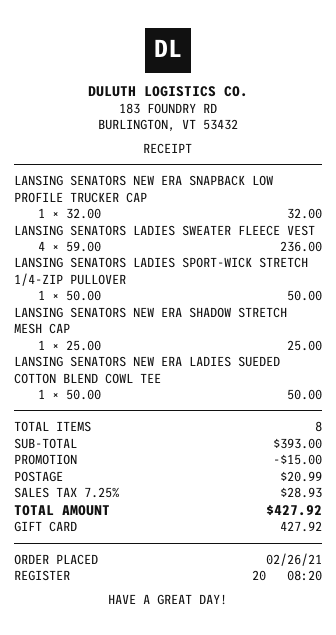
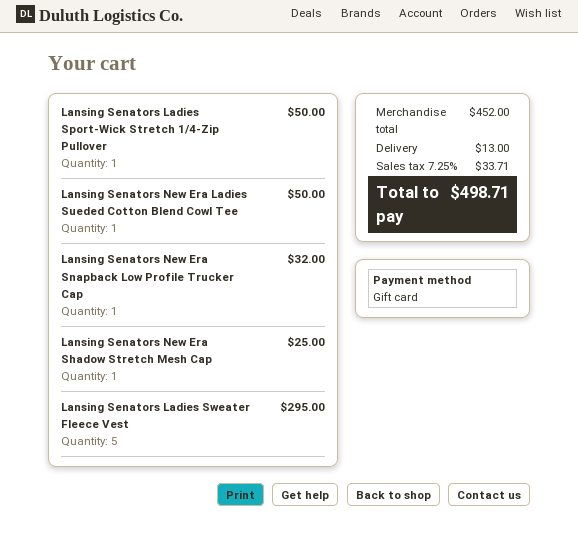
LANSING SENATORS LADIES SWEATER FLEECE VEST: 4 for 236.00 -> 5 for 295.00
subtotal: 393.00 -> 452.00
discount: 15.00 -> none
shipping: 20.99 -> 13.00
tax: 7.25% = 28.93 -> 7.25% = 33.71
total: 427.92 -> 498.71

